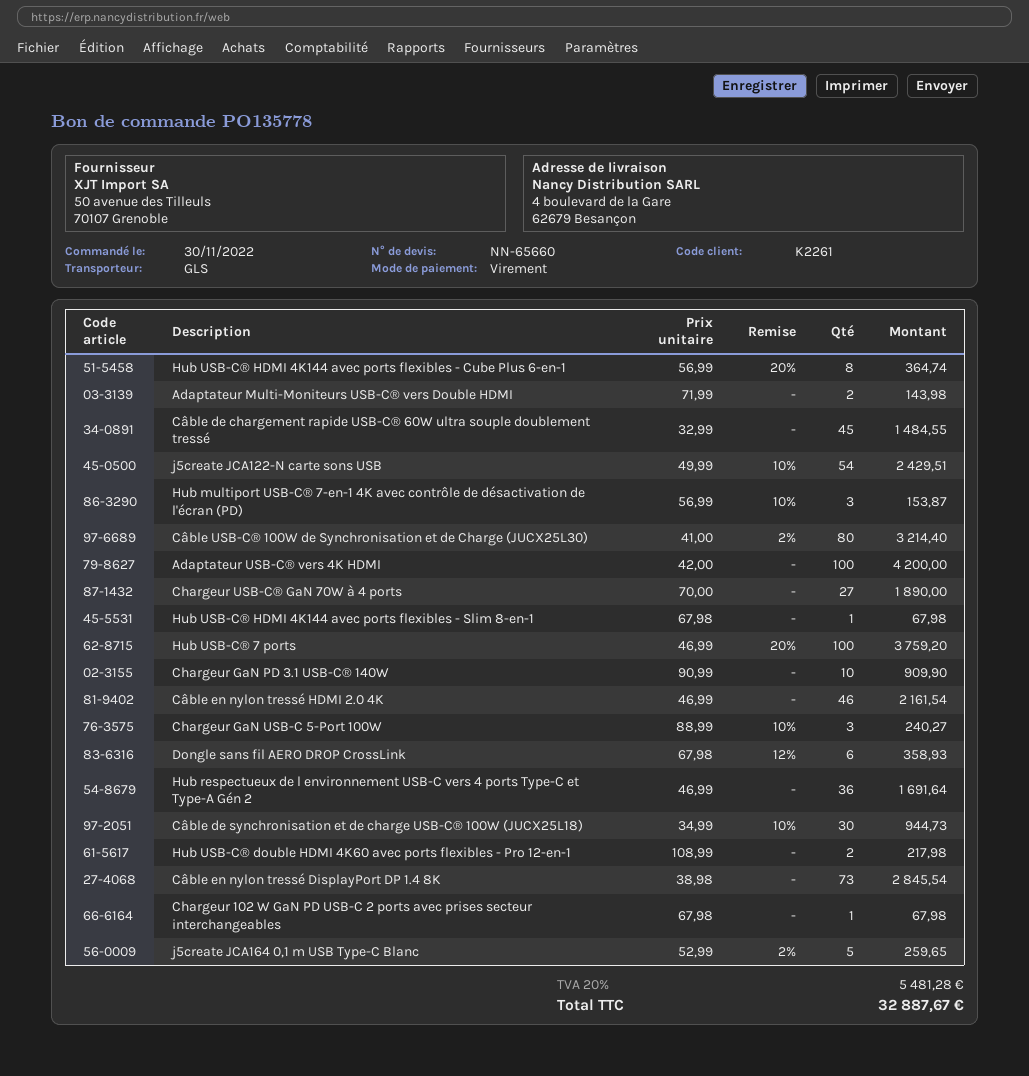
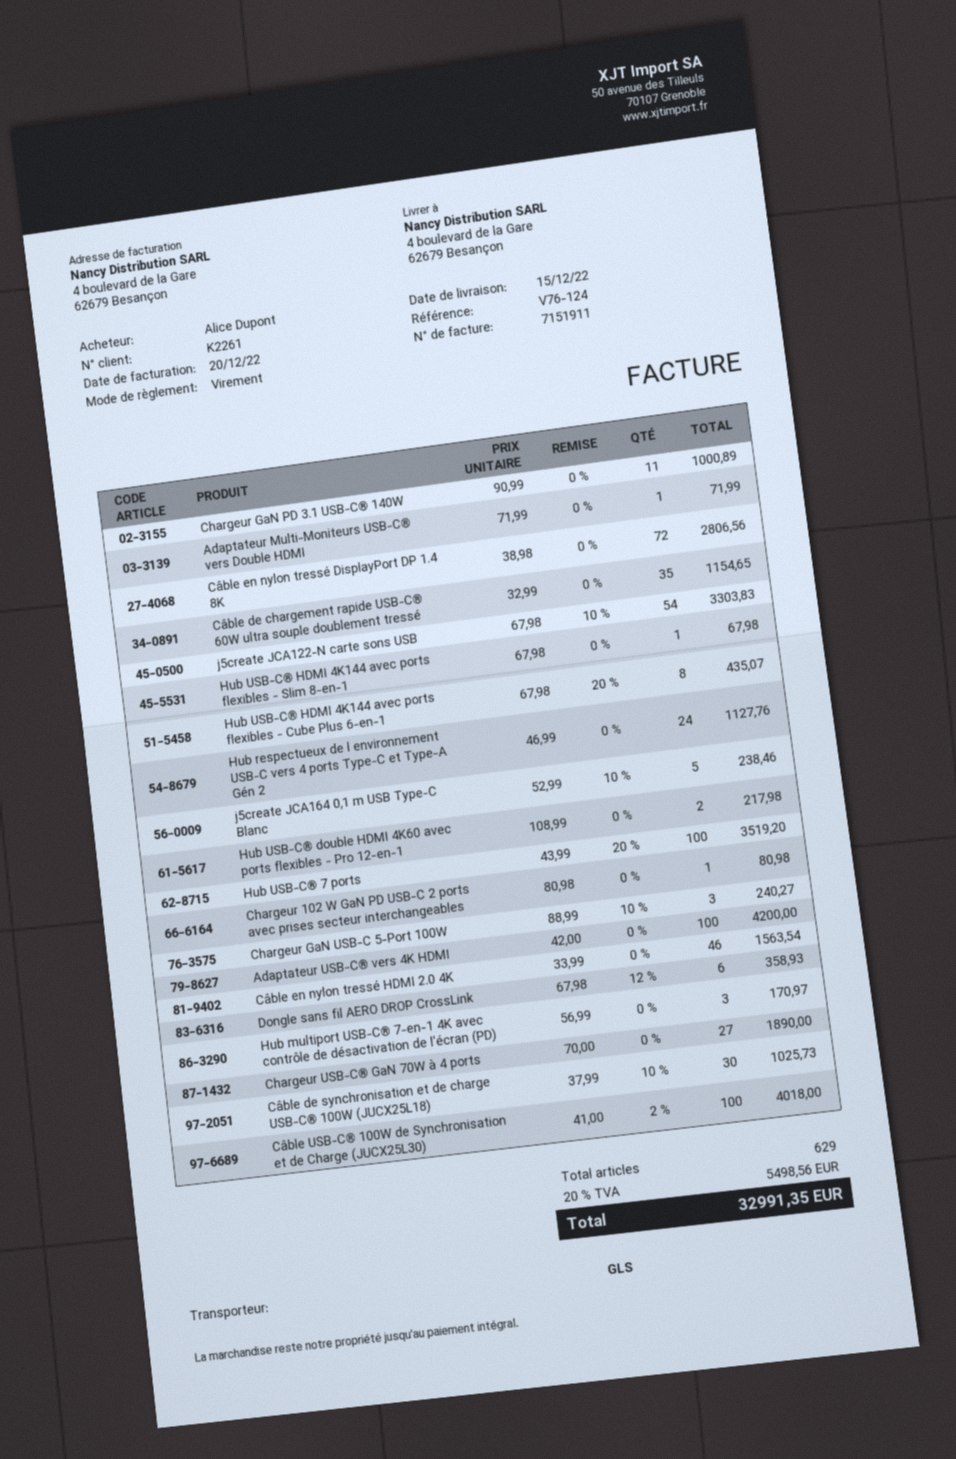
Hub USB-C® HDMI 4K144 avec ports flexibles - Cube Plus 6-en-1: 8 x 56.99 - 20% = 364.74 -> 8 x 67.98 - 20% = 435.07
Adaptateur Multi-Moniteurs USB-C® vers Double HDMI: 2 x 71.99 = 143.98 -> 1 x 71.99 = 71.99
Câble de chargement rapide USB-C® 60W ultra souple doublement tressé: 45 x 32.99 = 1484.55 -> 35 x 32.99 = 1154.65
j5create JCA122-N carte sons USB: 54 x 49.99 - 10% = 2429.51 -> 54 x 67.98 - 10% = 3303.83
Hub multiport USB-C® 7-en-1 4K avec contrôle de désactivation de l'écran (PD): 3 x 56.99 - 10% = 153.87 -> 3 x 56.99 = 170.97
Câble USB-C® 100W de Synchronisation et de Charge (JUCX25L30): 80 x 41.00 - 2% = 3214.40 -> 100 x 41.00 - 2% = 4018.00
Hub USB-C® 7 ports: 100 x 46.99 - 20% = 3759.20 -> 100 x 43.99 - 20% = 3519.20
Chargeur GaN PD 3.1 USB-C® 140W: 10 x 90.99 = 909.90 -> 11 x 90.99 = 1000.89
Câble en nylon tressé HDMI 2.0 4K: 46 x 46.99 = 2161.54 -> 46 x 33.99 = 1563.54
Hub respectueux de l environnement USB-C vers 4 ports Type-C et Type-A Gén 2: 36 x 46.99 = 1691.64 -> 24 x 46.99 = 1127.76
Câble de synchronisation et de charge USB-C® 100W (JUCX25L18): 30 x 34.99 - 10% = 944.73 -> 30 x 37.99 - 10% = 1025.73
Câble en nylon tressé DisplayPort DP 1.4 8K: 73 x 38.98 = 2845.54 -> 72 x 38.98 = 2806.56
Chargeur 102 W GaN PD USB-C 2 ports avec prises secteur interchangeables: 1 x 67.98 = 67.98 -> 1 x 80.98 = 80.98
j5create JCA164 0,1 m USB Type-C Blanc: 5 x 52.99 - 2% = 259.65 -> 5 x 52.99 - 10% = 238.46
tax: 20% = 5481.28 -> 20% = 5498.56
total: 32887.67 -> 32991.35

